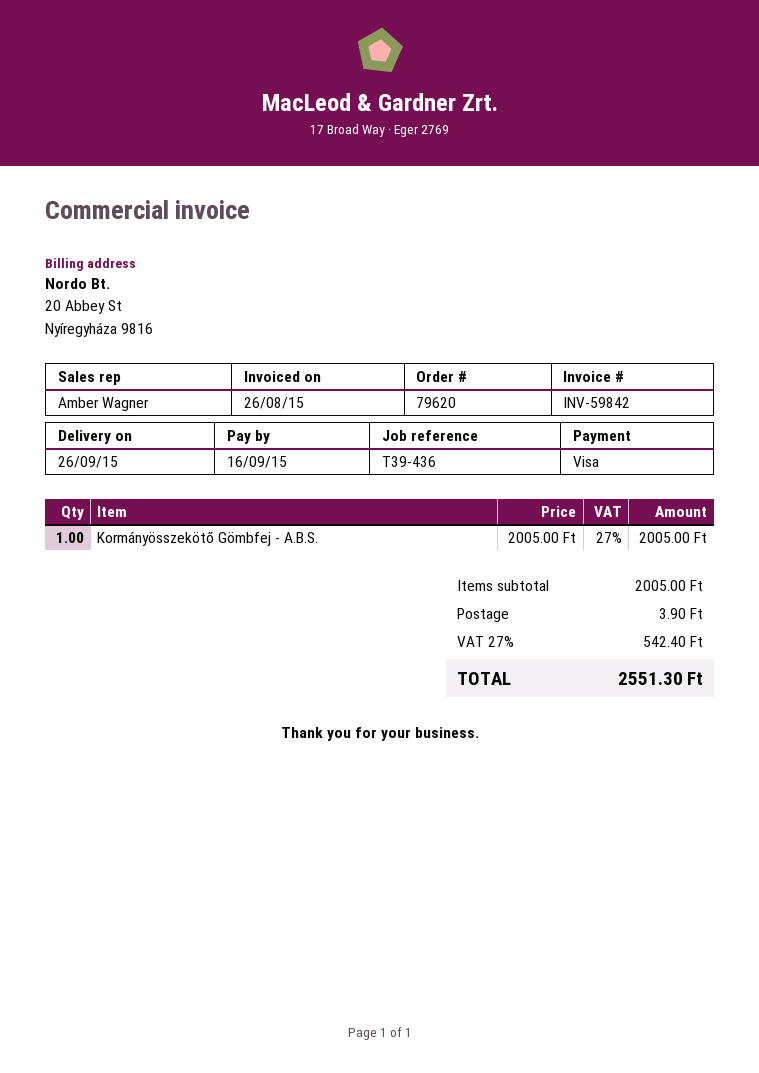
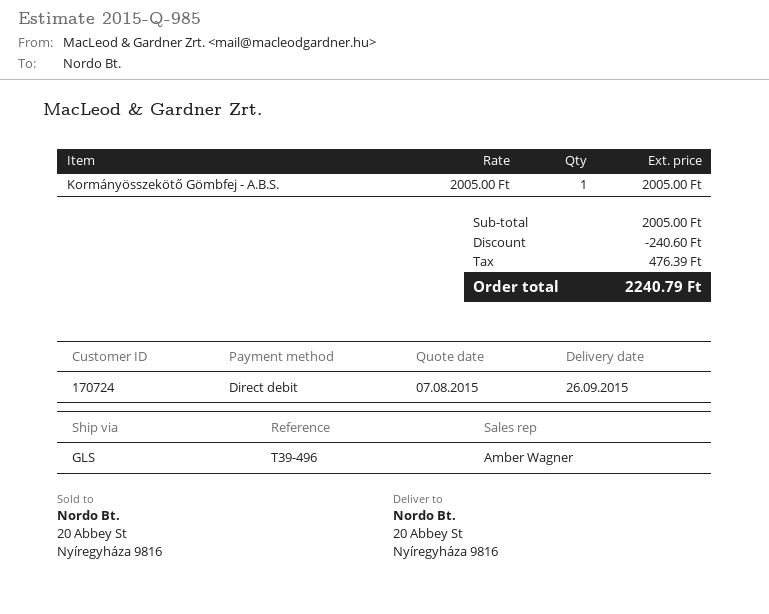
reference: T39-436 -> T39-496
payment method: Visa -> direct debit
discount: none -> 240.60
shipping: 3.90 -> none
tax: 542.40 -> 476.39
total: 2551.30 -> 2240.79

